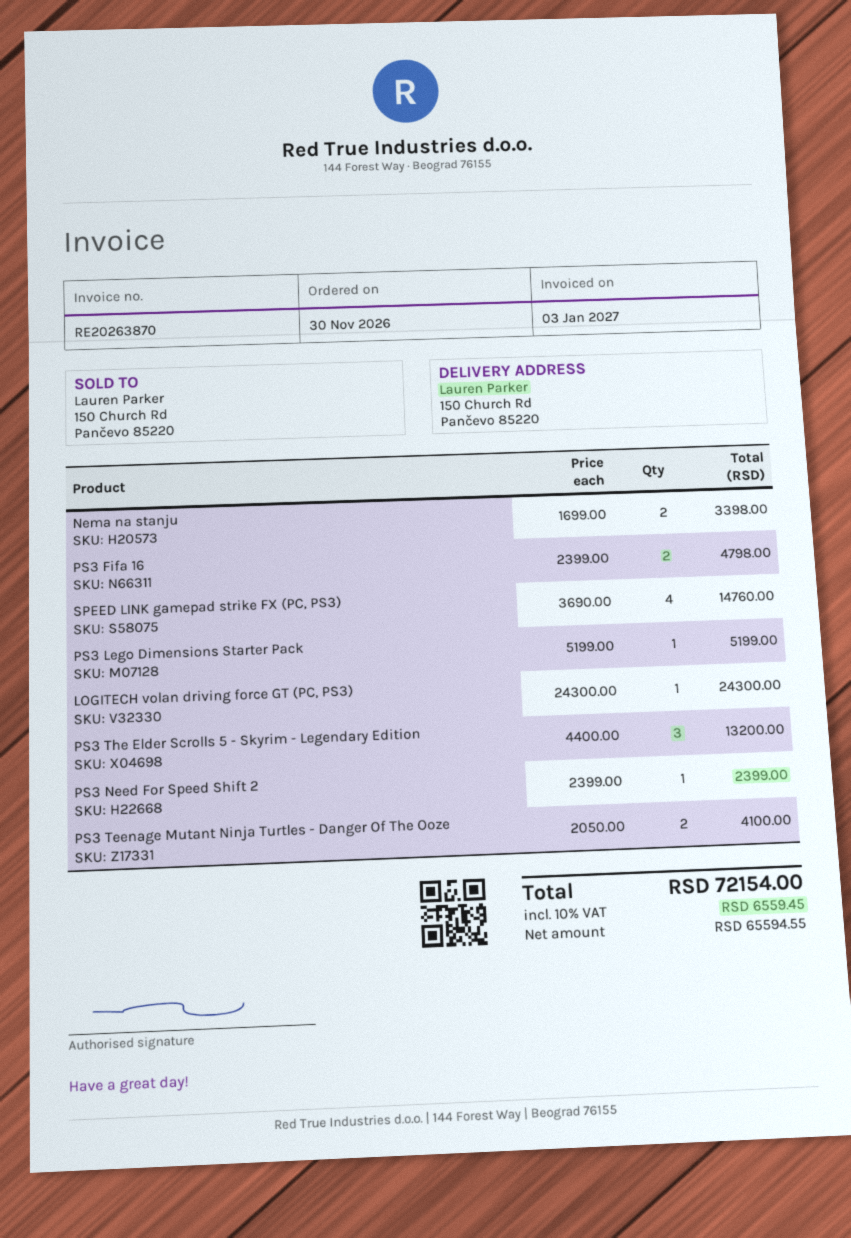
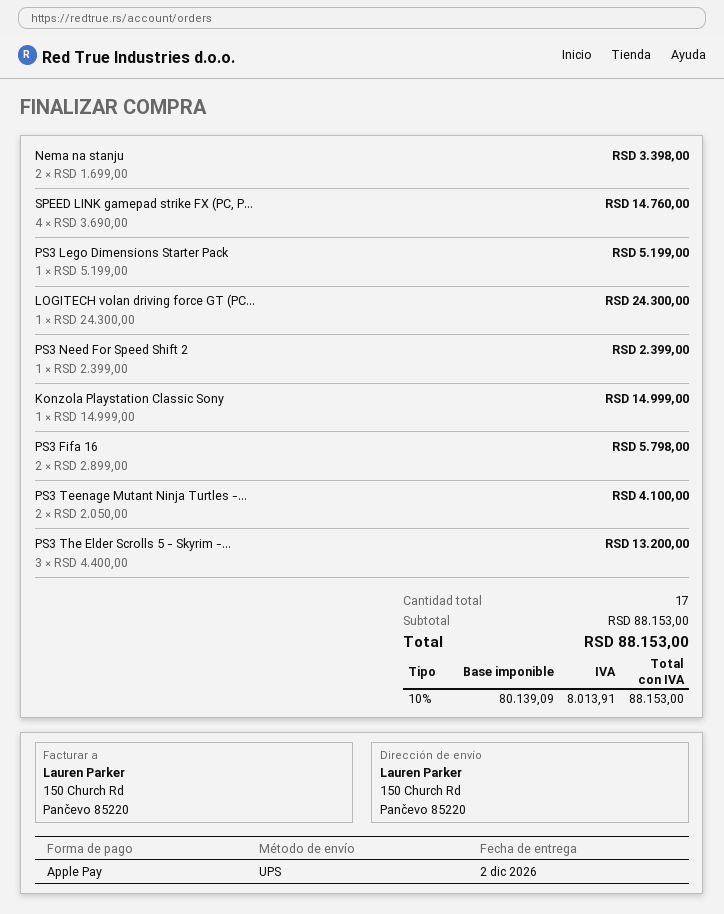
PS3 Fifa 16: 2 x 2399.00 = 4798.00 -> 2 x 2899.00 = 5798.00
Konzola Playstation Classic Sony: none -> 1 x 14999.00 = 14999.00
net: 65594.55 -> 80139.09
tax: 10% = 6559.45 -> 10% = 8013.91
total: 72154.00 -> 88153.00

